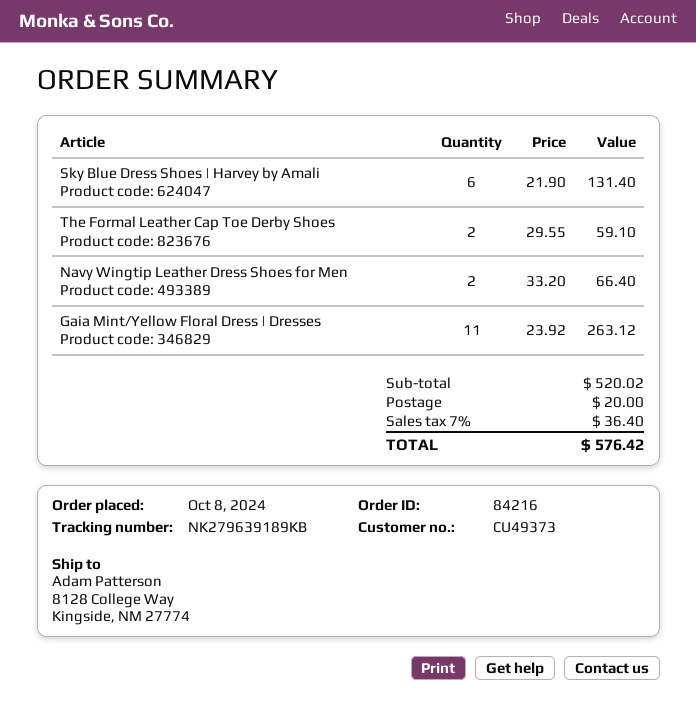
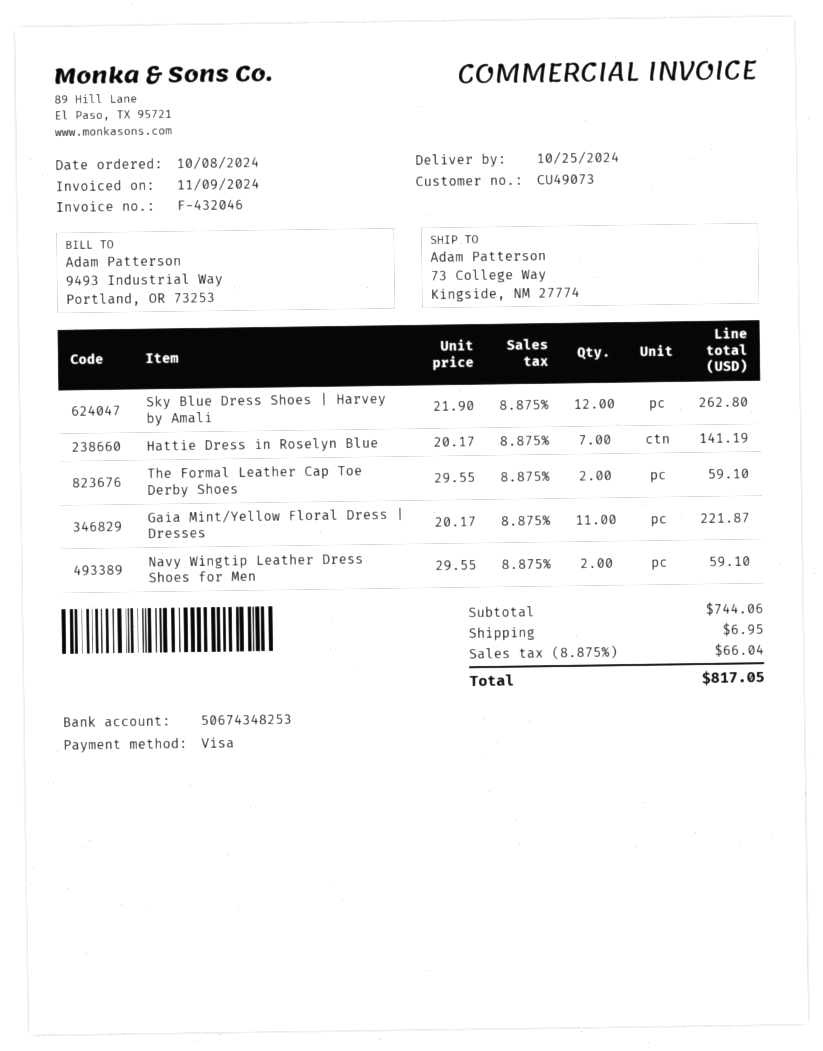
customer number: CU49373 -> CU49073
ship to: 8128 College Way, Kingside, NM 27774 -> 73 College Way, Kingside, NM 27774
Sky Blue Dress Shoes | Harvey by Amali: 6 x 21.90 = 131.40 -> 12 x 21.90 = 262.80
Navy Wingtip Leather Dress Shoes for Men: 2 x 33.20 = 66.40 -> 2 x 29.55 = 59.10
Gaia Mint/Yellow Floral Dress | Dresses: 11 x 23.92 = 263.12 -> 11 x 20.17 = 221.87
Hattie Dress in Roselyn Blue: none -> 7 x 20.17 = 141.19
subtotal: 520.02 -> 744.06
shipping: 20.00 -> 6.95
tax: 7% = 36.40 -> 8.875% = 66.04
total: 576.42 -> 817.05

